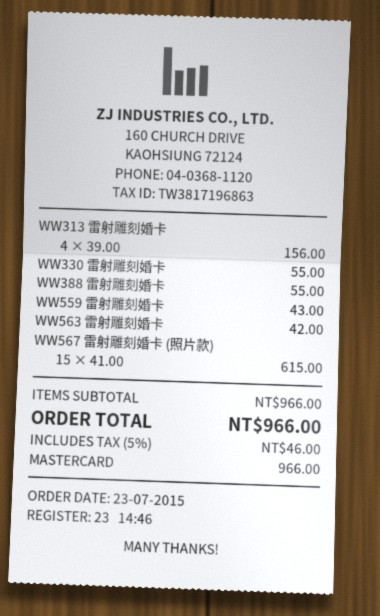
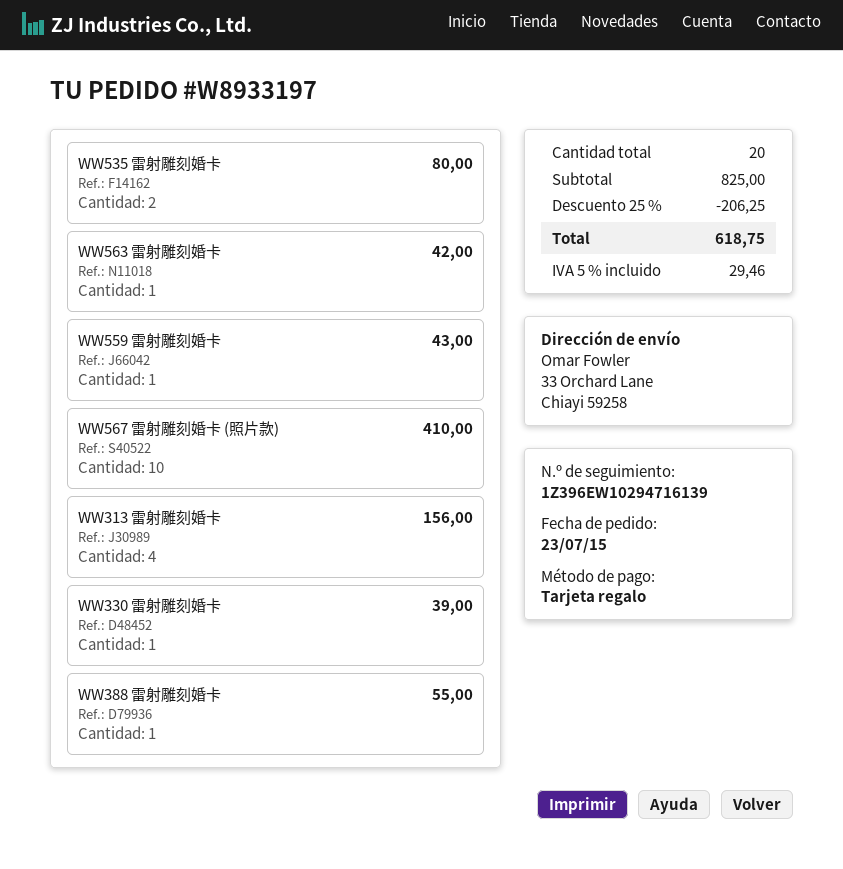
payment method: Mastercard -> gift card
WW330 雷射雕刻婚卡: 1 for 55.00 -> 1 for 39.00
WW567 雷射雕刻婚卡 (照片款): 15 for 615.00 -> 10 for 410.00
WW535 雷射雕刻婚卡: none -> 2 for 80.00
subtotal: 966.00 -> 825.00
discount: none -> 25% = 206.25
tax: 5% = 46.00 -> 5% = 29.46
total: 966.00 -> 618.75

